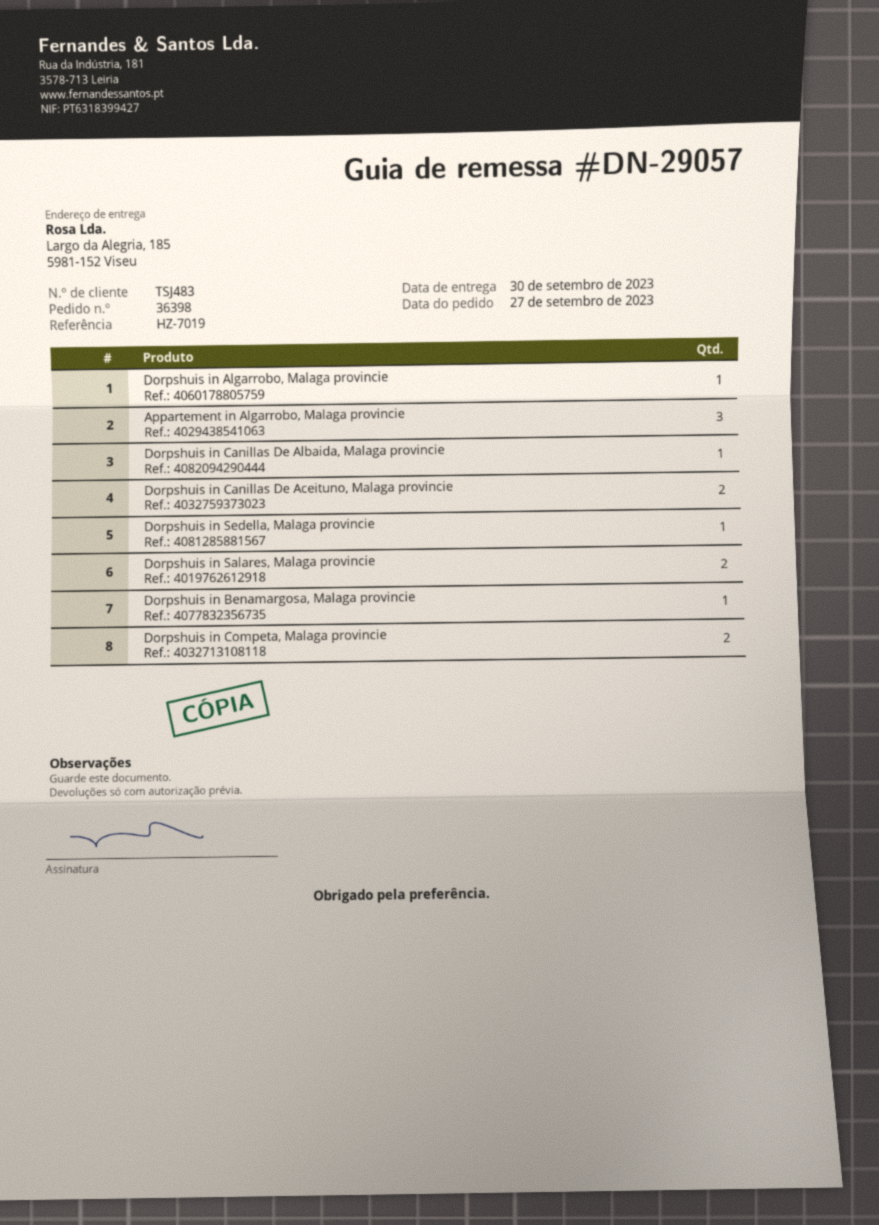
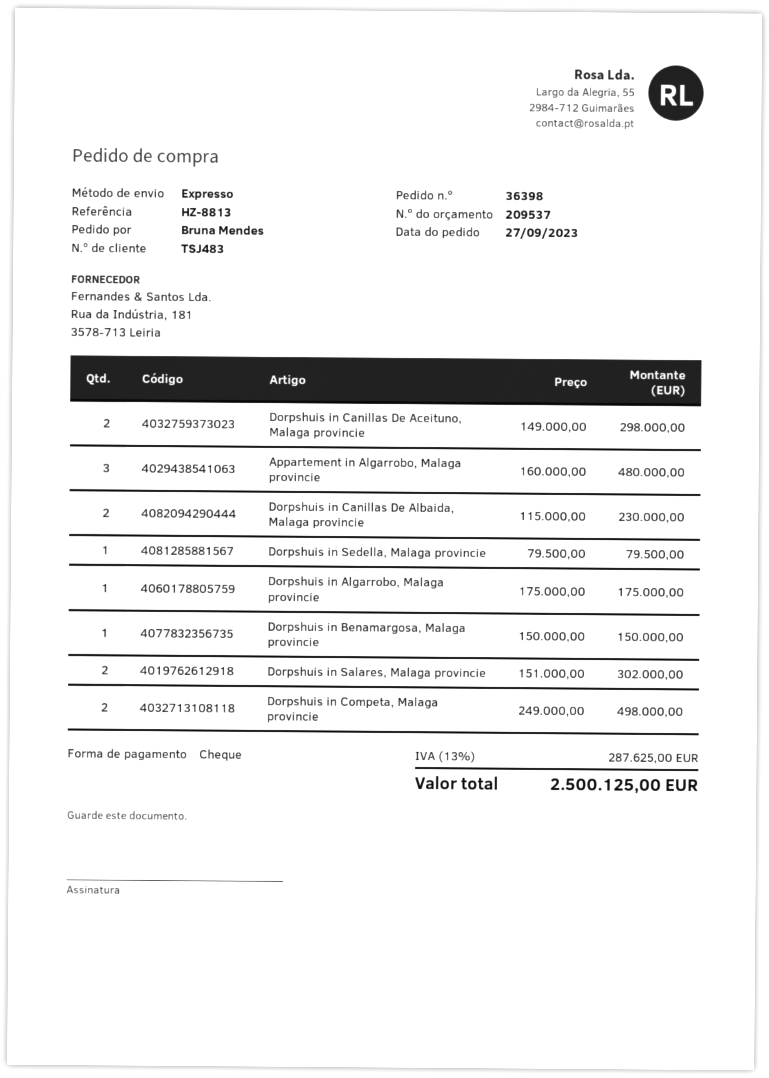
reference: HZ-7019 -> HZ-8813
Dorpshuis in Canillas De Albaida, Malaga provincie: 1 -> 2

